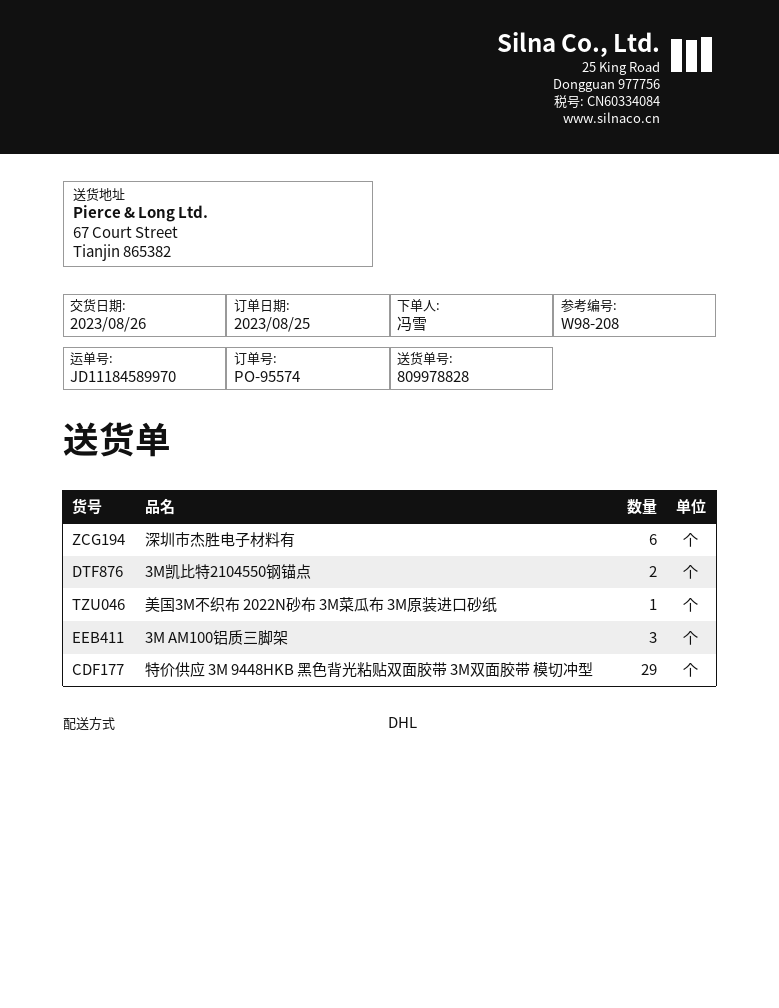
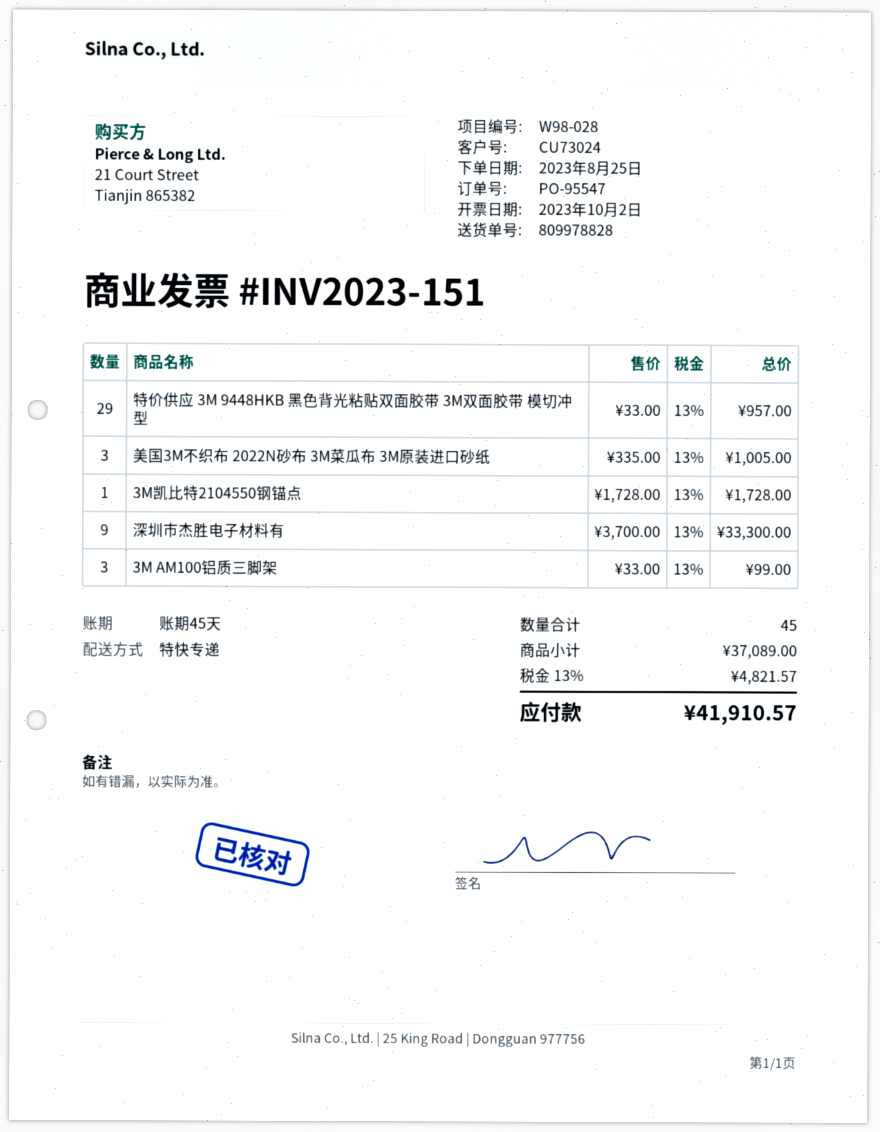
order number: PO-95574 -> PO-95547
reference: W98-208 -> W98-028
shipping method: DHL -> express
深圳市杰胜电子材料有: 6 -> 9
3M凯比特2104550钢锚点: 2 -> 1
美国3M不织布 2022N砂布 3M菜瓜布 3M原装进口砂纸: 1 -> 3

